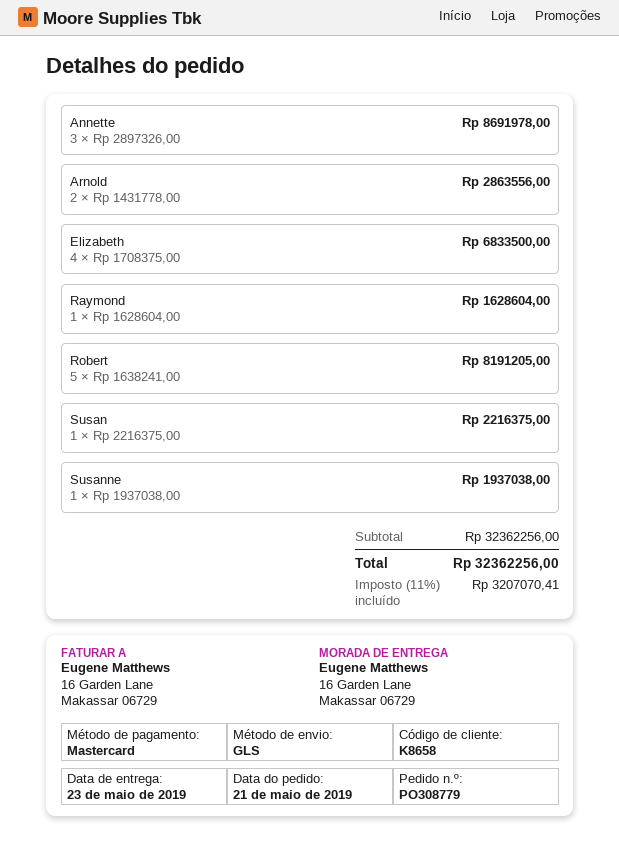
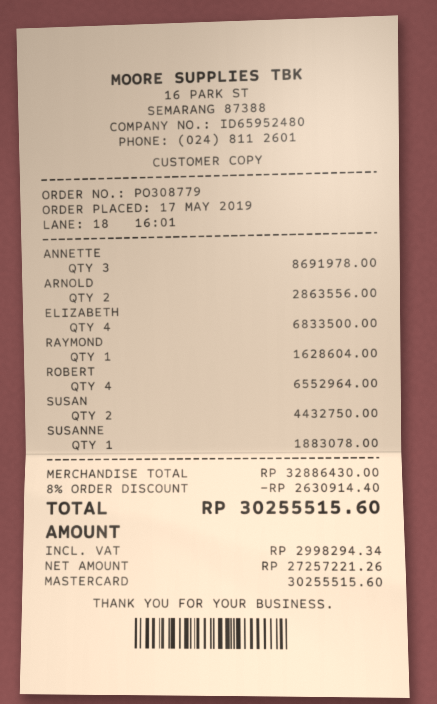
order date: 2019-05-21 -> 2019-05-17
Robert: 5 for 8191205.00 -> 4 for 6552964.00
Susan: 1 for 2216375.00 -> 2 for 4432750.00
Susanne: 1 for 1937038.00 -> 1 for 1883078.00
subtotal: 32362256.00 -> 32886430.00
discount: none -> 8% = 2630914.40
tax: 3207070.41 -> 2998294.34
total: 32362256.00 -> 30255515.60

